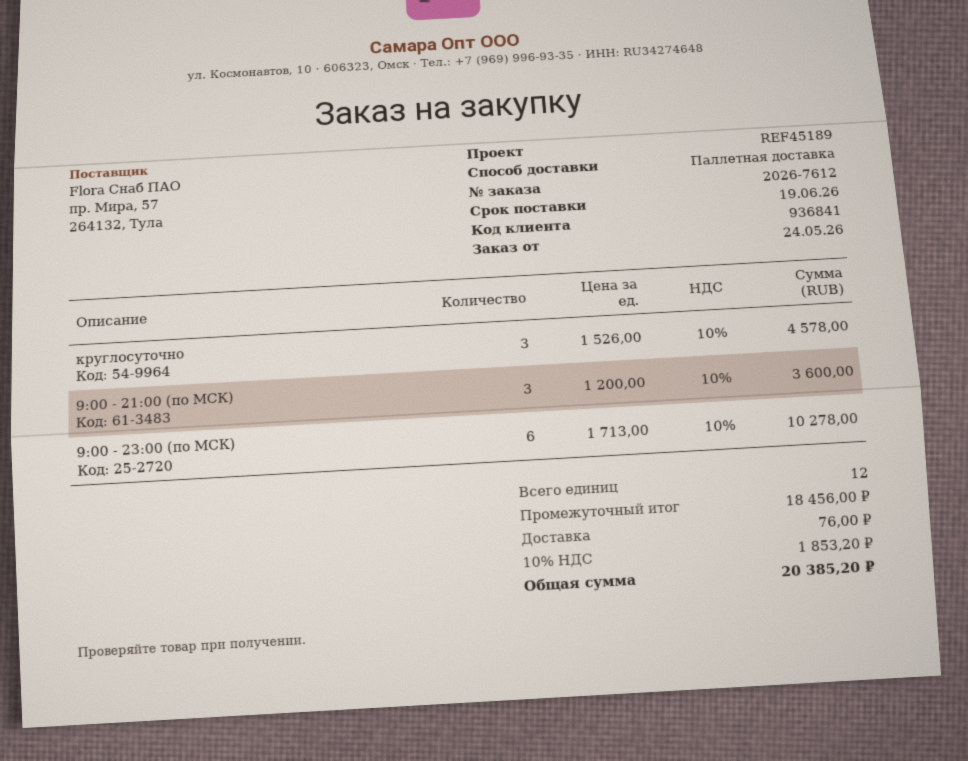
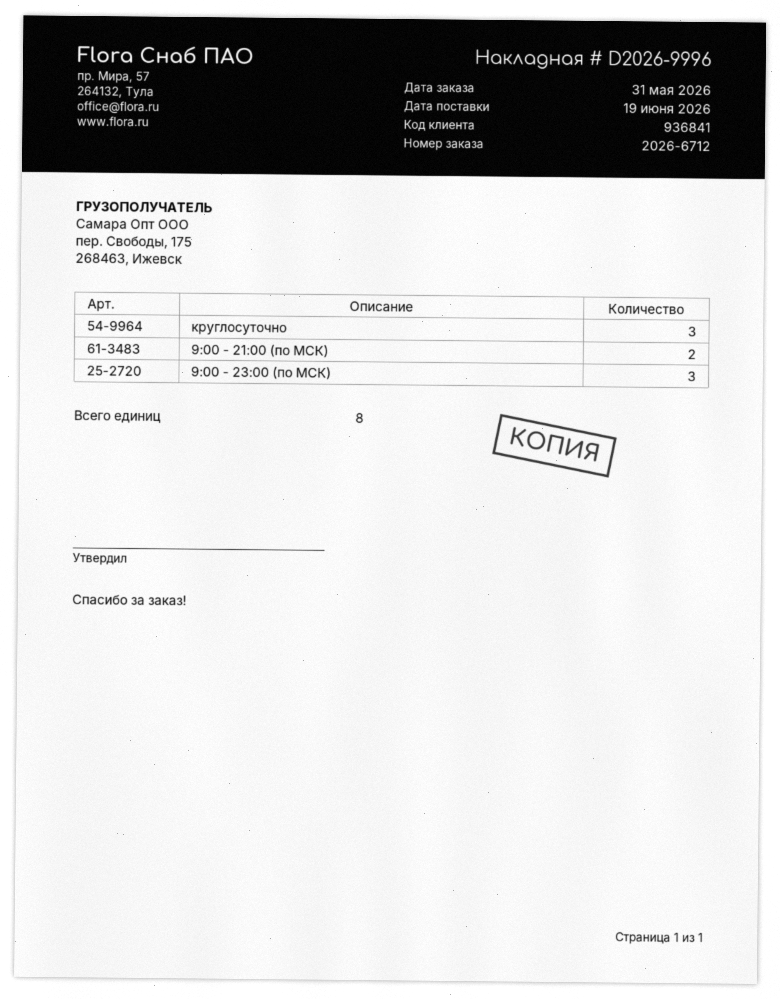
order number: 2026-7612 -> 2026-6712
order date: 2026-05-24 -> 2026-05-31
9:00 - 21:00 (по МСК): 3 -> 2
9:00 - 23:00 (по МСК): 6 -> 3
total quantity: 12 -> 8

